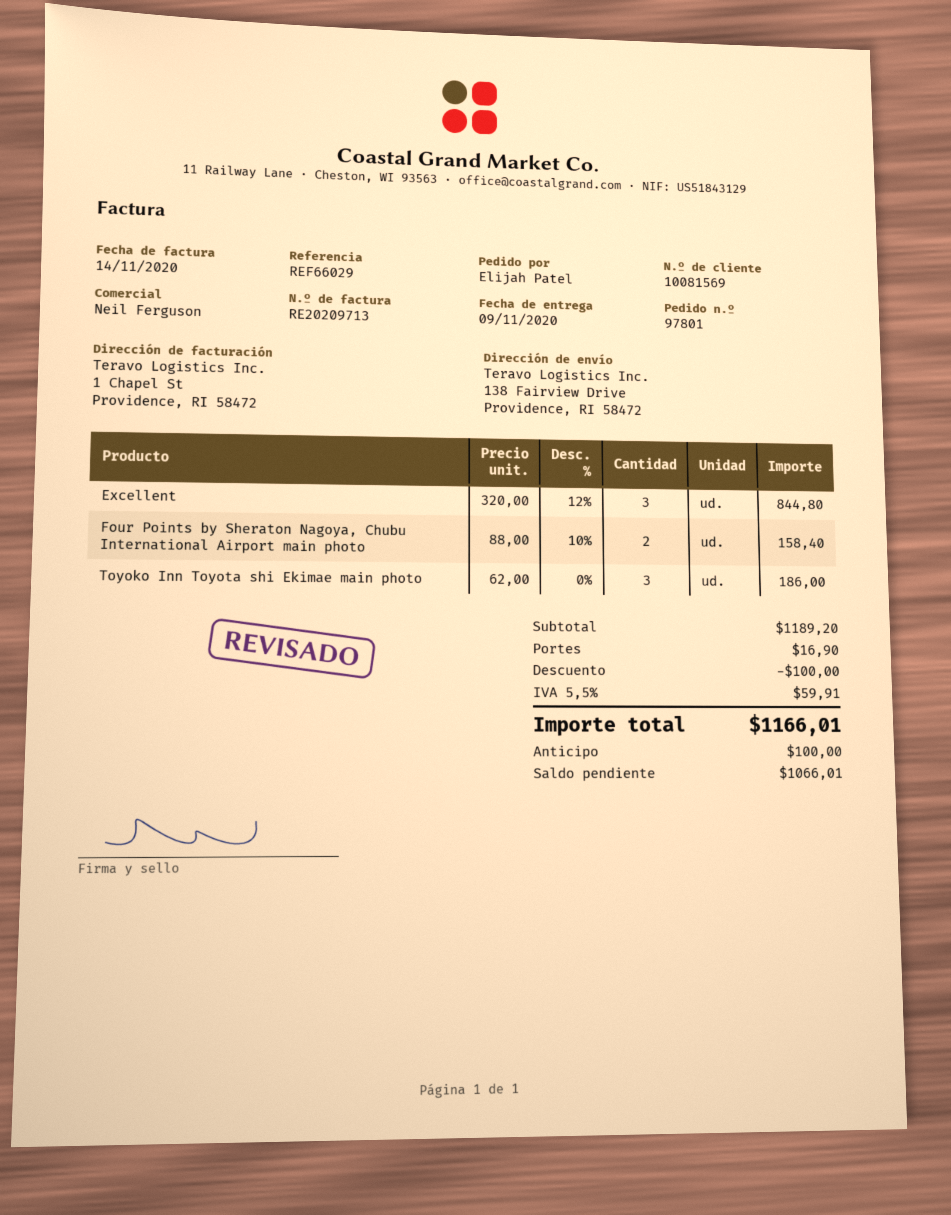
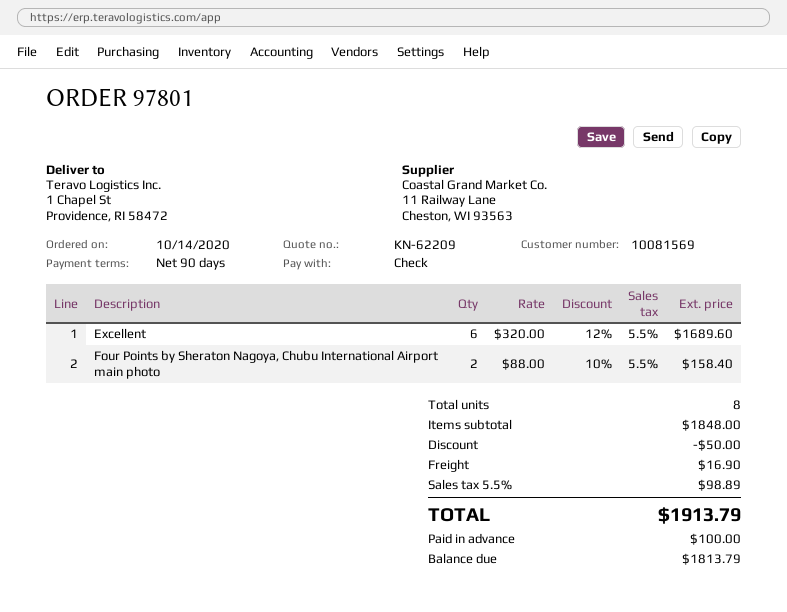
ship to: 138 Fairview Drive, Providence, RI 58472 -> 1 Chapel St, Providence, RI 58472
Excellent: 3 x 320.00 - 12% = 844.80 -> 6 x 320.00 - 12% = 1689.60
Toyoko Inn Toyota shi Ekimae main photo: 3 x 62.00 = 186.00 -> none
subtotal: 1189.20 -> 1848.00
discount: 100.00 -> 50.00
tax: 5.5% = 59.91 -> 5.5% = 98.89
total: 1166.01 -> 1913.79
balance: 1066.01 -> 1813.79

